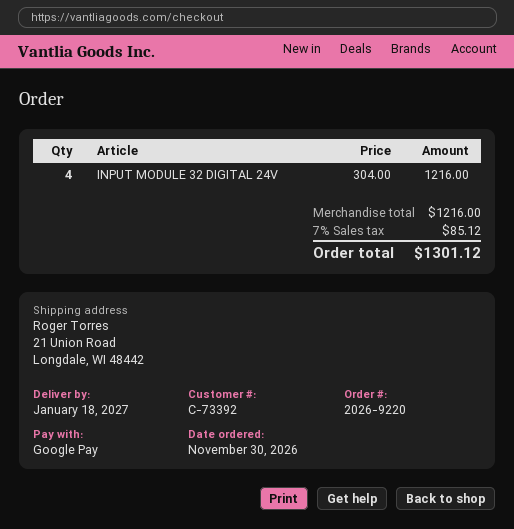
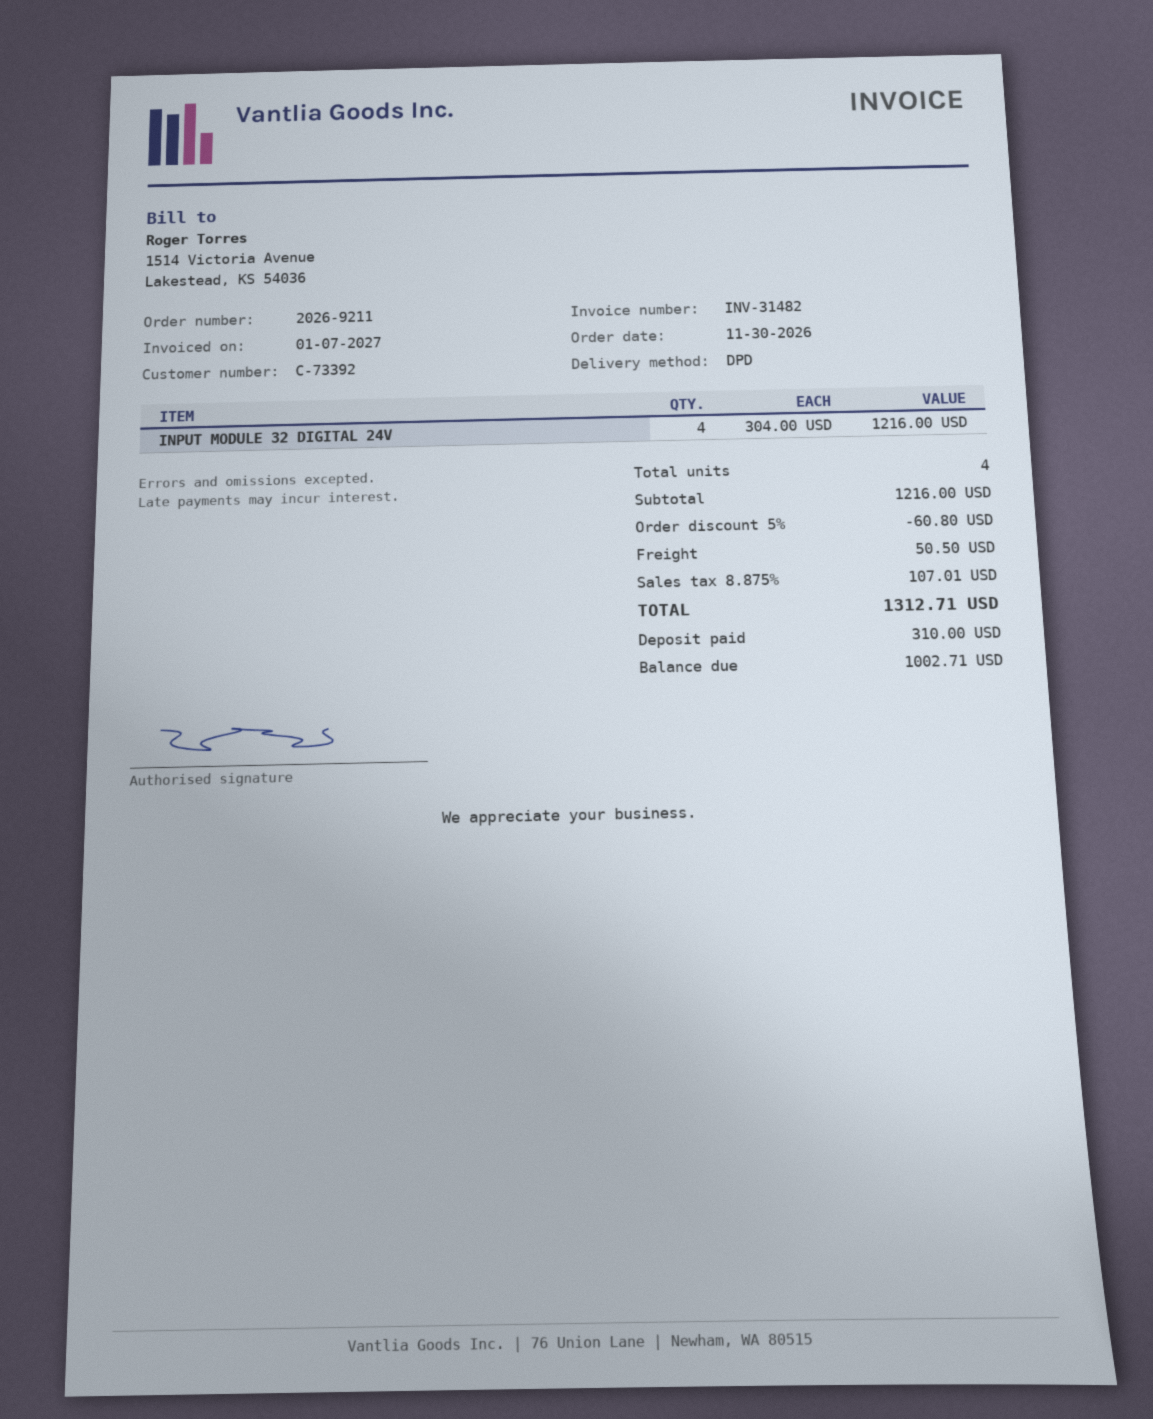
order number: 2026-9220 -> 2026-9211
discount: none -> 5% = 60.80
shipping: none -> 50.50
tax: 7% = 85.12 -> 8.875% = 107.01
total: 1301.12 -> 1312.71

